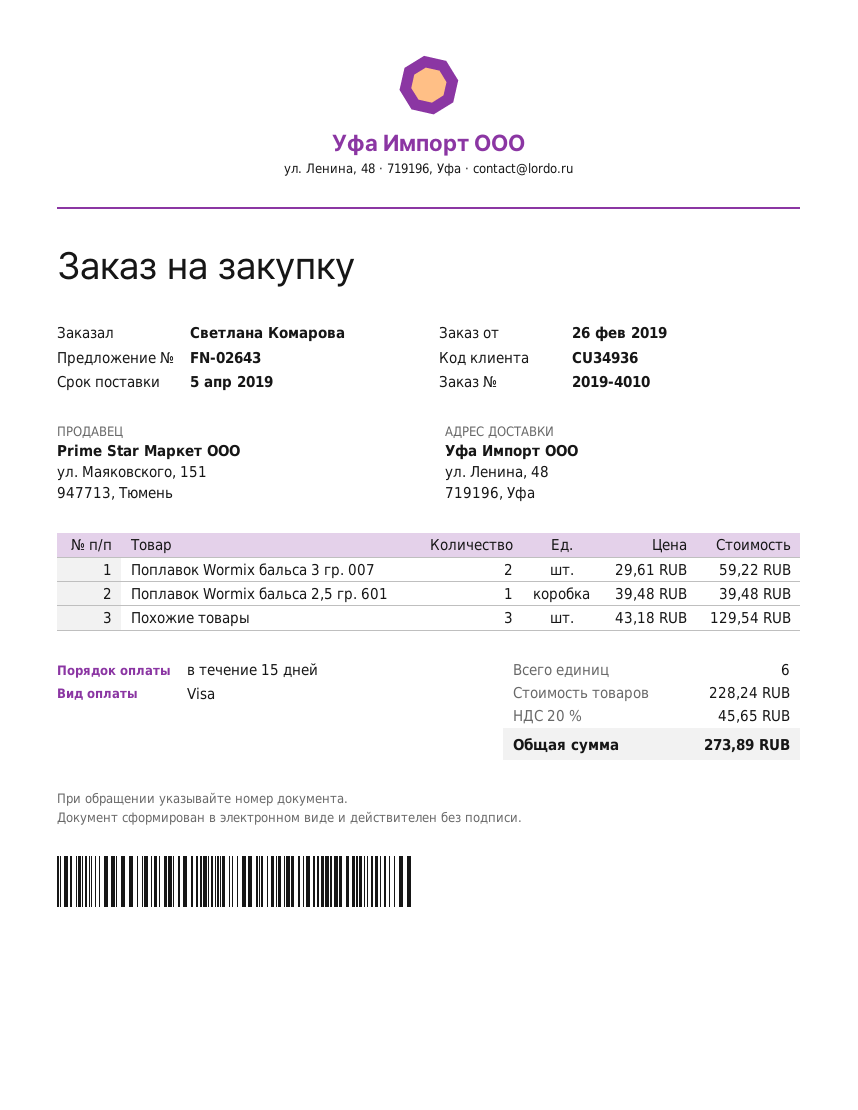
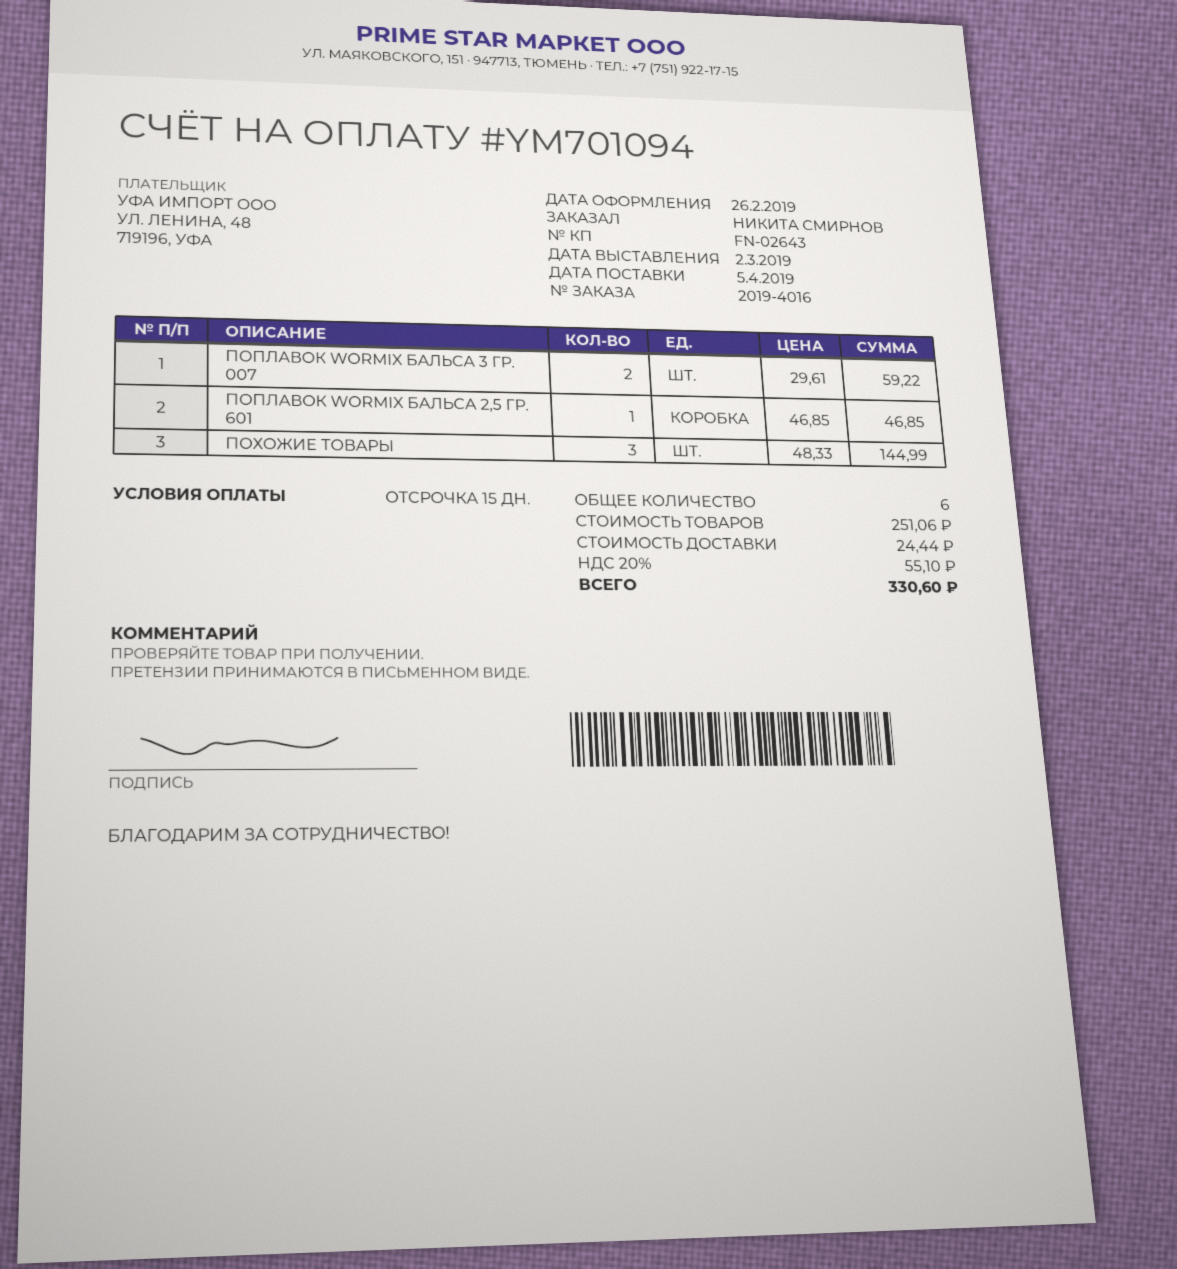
order number: 2019-4010 -> 2019-4016
ordered by: Светлана Комарова -> НИКИТА СМИРНОВ
Поплавок Wormix бальса 2,5 гр. 601: 1 x 39.48 = 39.48 -> 1 x 46.85 = 46.85
Похожие товары: 3 x 43.18 = 129.54 -> 3 x 48.33 = 144.99
subtotal: 228.24 -> 251.06
shipping: none -> 24.44
tax: 20% = 45.65 -> 20% = 55.10
total: 273.89 -> 330.60

